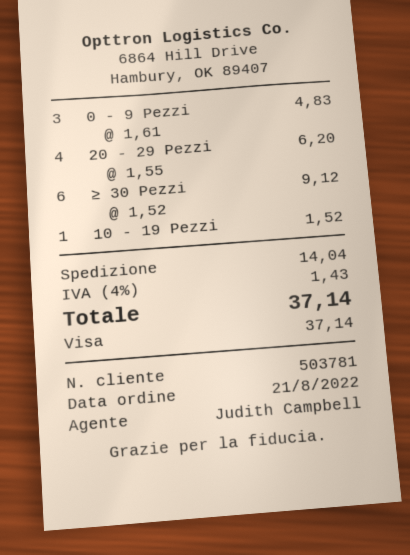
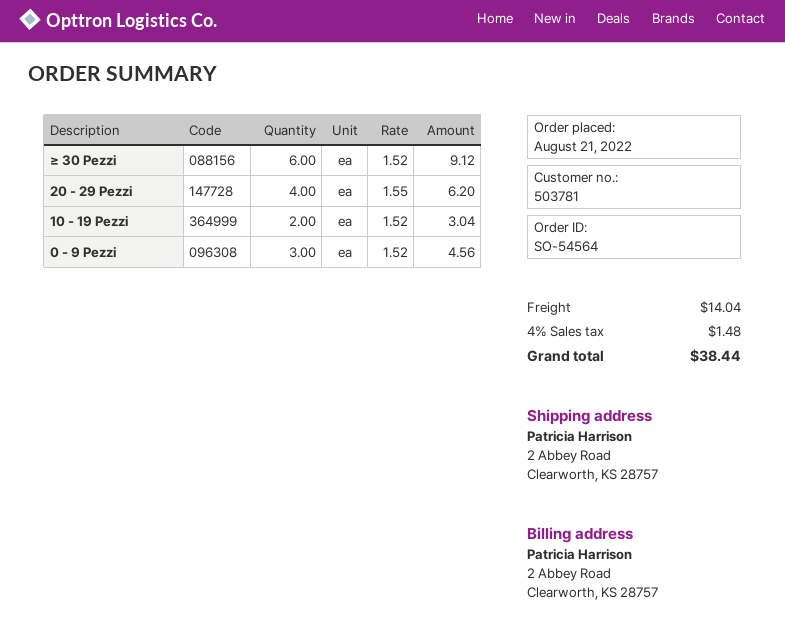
0 - 9 Pezzi: 3 x 1.61 = 4.83 -> 3 x 1.52 = 4.56
10 - 19 Pezzi: 1 x 1.52 = 1.52 -> 2 x 1.52 = 3.04
tax: 4% = 1.43 -> 4% = 1.48
total: 37.14 -> 38.44

